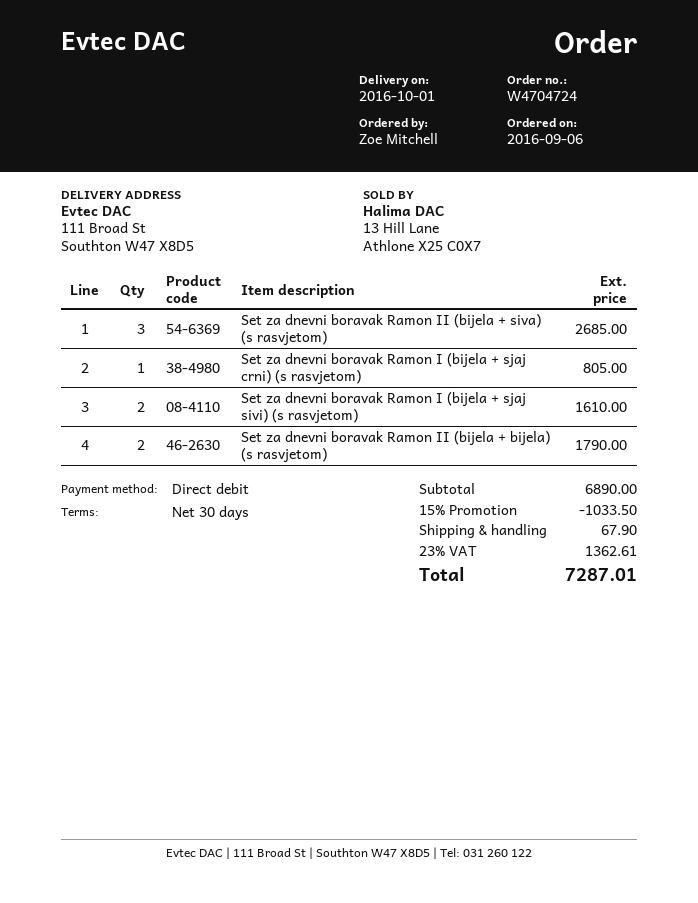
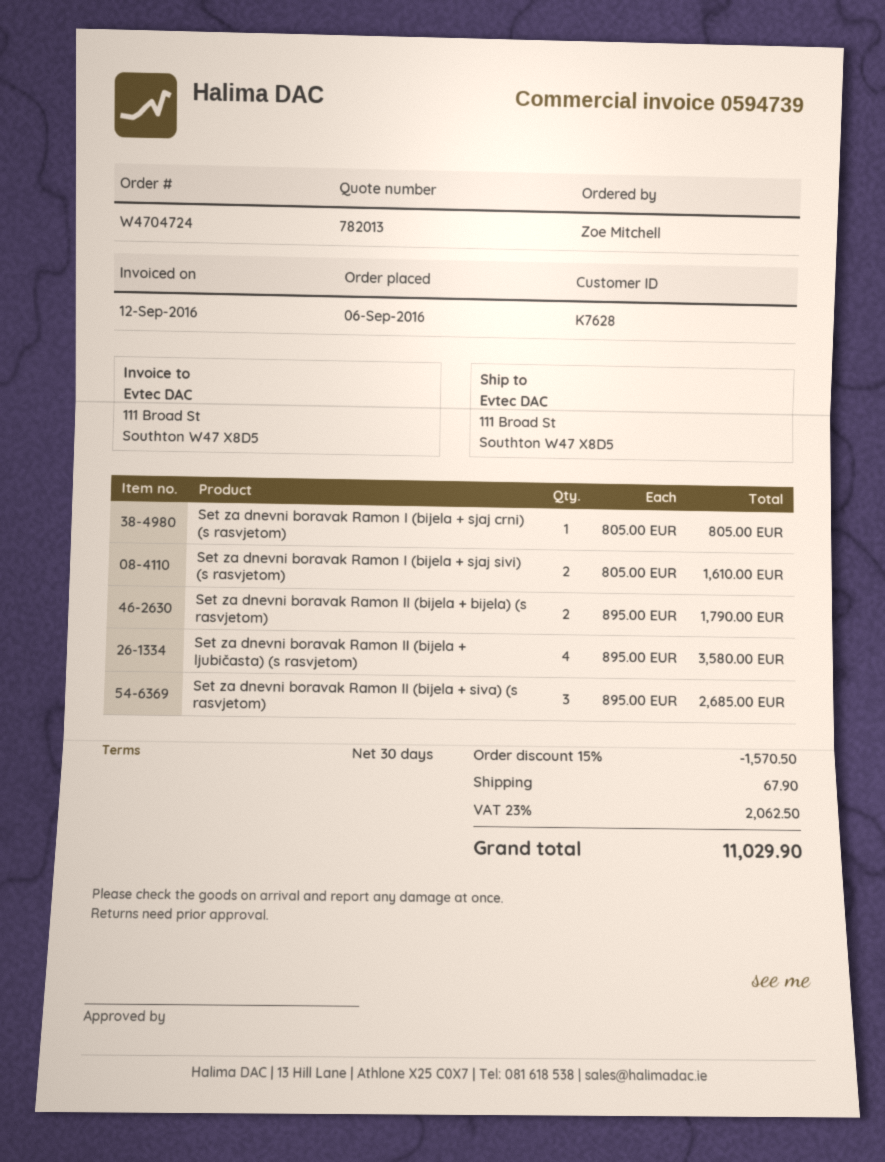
Set za dnevni boravak Ramon II (bijela + ljubičasta) (s rasvjetom): none -> 4 for 3580.00
discount: 15% = 1033.50 -> 15% = 1570.50
tax: 23% = 1362.61 -> 23% = 2062.50
total: 7287.01 -> 11029.90

